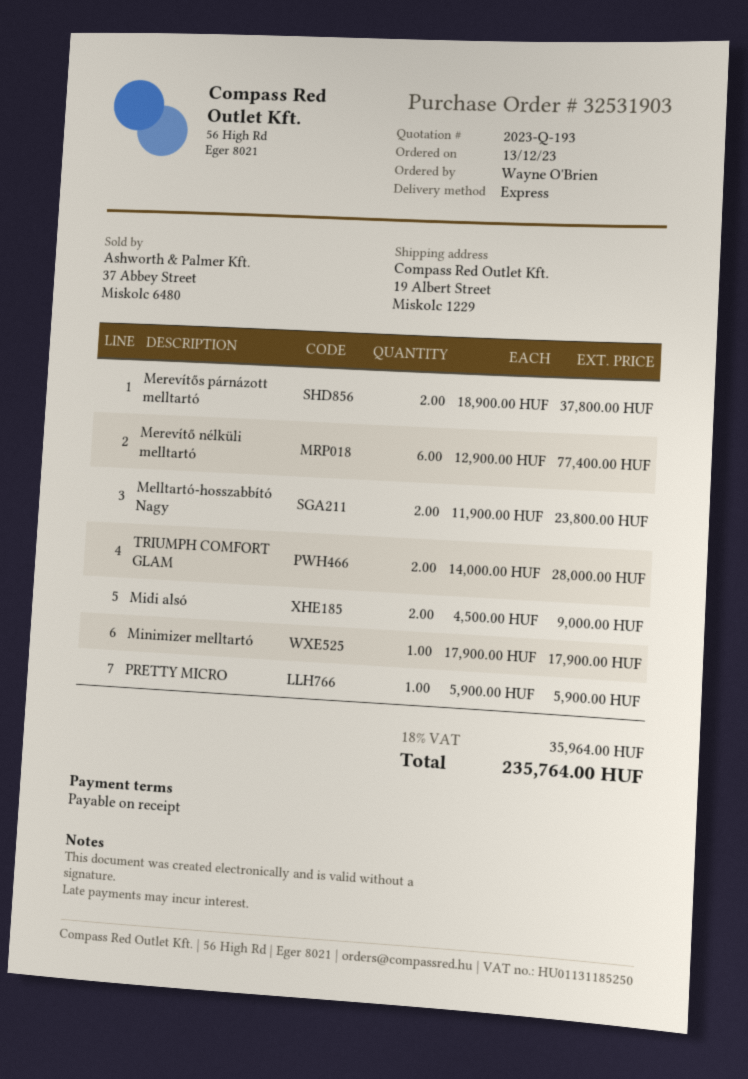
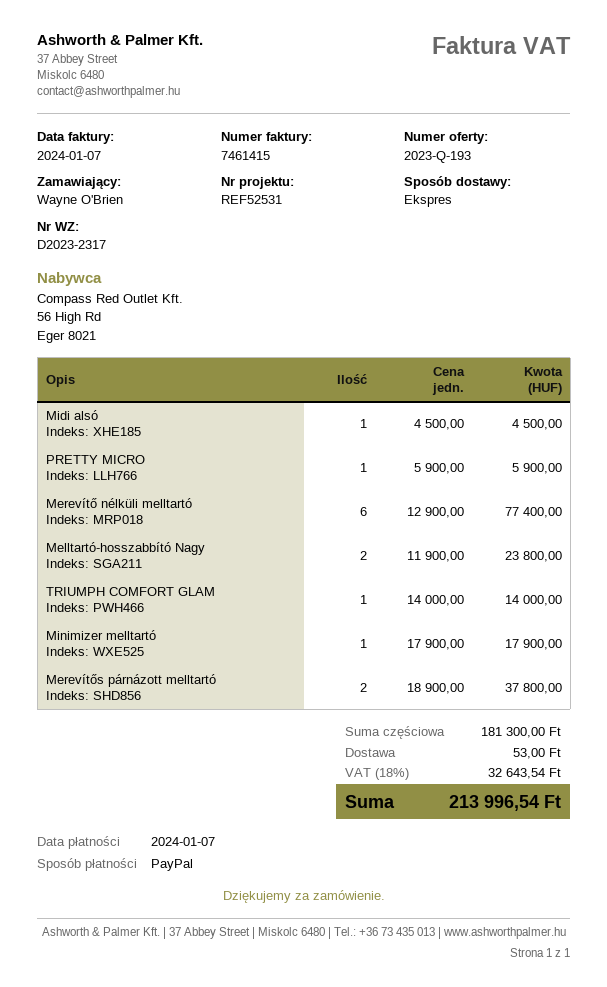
TRIUMPH COMFORT GLAM: 2 x 14000.00 = 28000.00 -> 1 x 14000.00 = 14000.00
Midi alsó: 2 x 4500.00 = 9000.00 -> 1 x 4500.00 = 4500.00
shipping: none -> 53.00
tax: 18% = 35964.00 -> 18% = 32643.54
total: 235764.00 -> 213996.54

